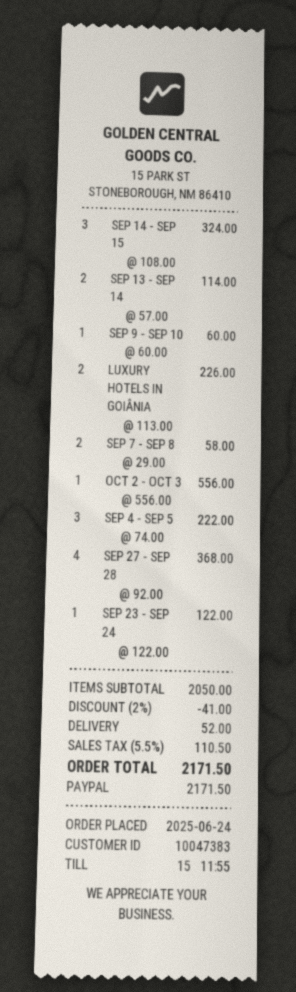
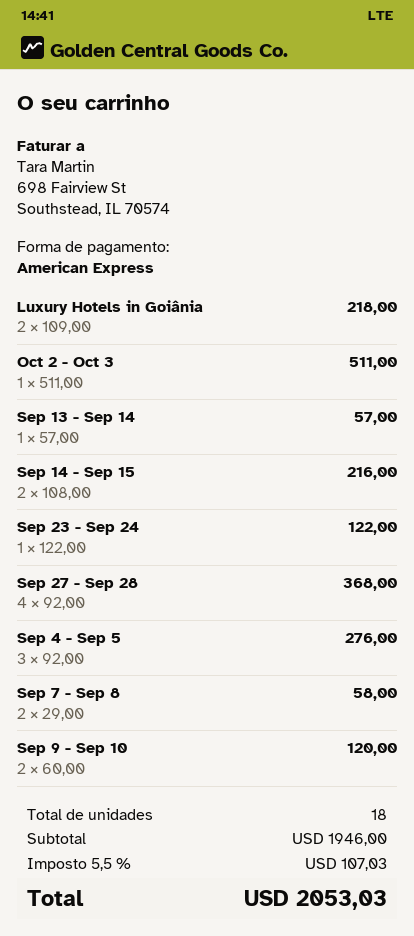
payment method: PayPal -> American Express
SEP 14 - SEP 15: 3 x 108.00 = 324.00 -> 2 x 108.00 = 216.00
SEP 13 - SEP 14: 2 x 57.00 = 114.00 -> 1 x 57.00 = 57.00
SEP 9 - SEP 10: 1 x 60.00 = 60.00 -> 2 x 60.00 = 120.00
LUXURY HOTELS IN GOIÂNIA: 2 x 113.00 = 226.00 -> 2 x 109.00 = 218.00
OCT 2 - OCT 3: 1 x 556.00 = 556.00 -> 1 x 511.00 = 511.00
SEP 4 - SEP 5: 3 x 74.00 = 222.00 -> 3 x 92.00 = 276.00
subtotal: 2050.00 -> 1946.00
discount: 2% = 41.00 -> none
shipping: 52.00 -> none
tax: 5.5% = 110.50 -> 5.5% = 107.03
total: 2171.50 -> 2053.03

